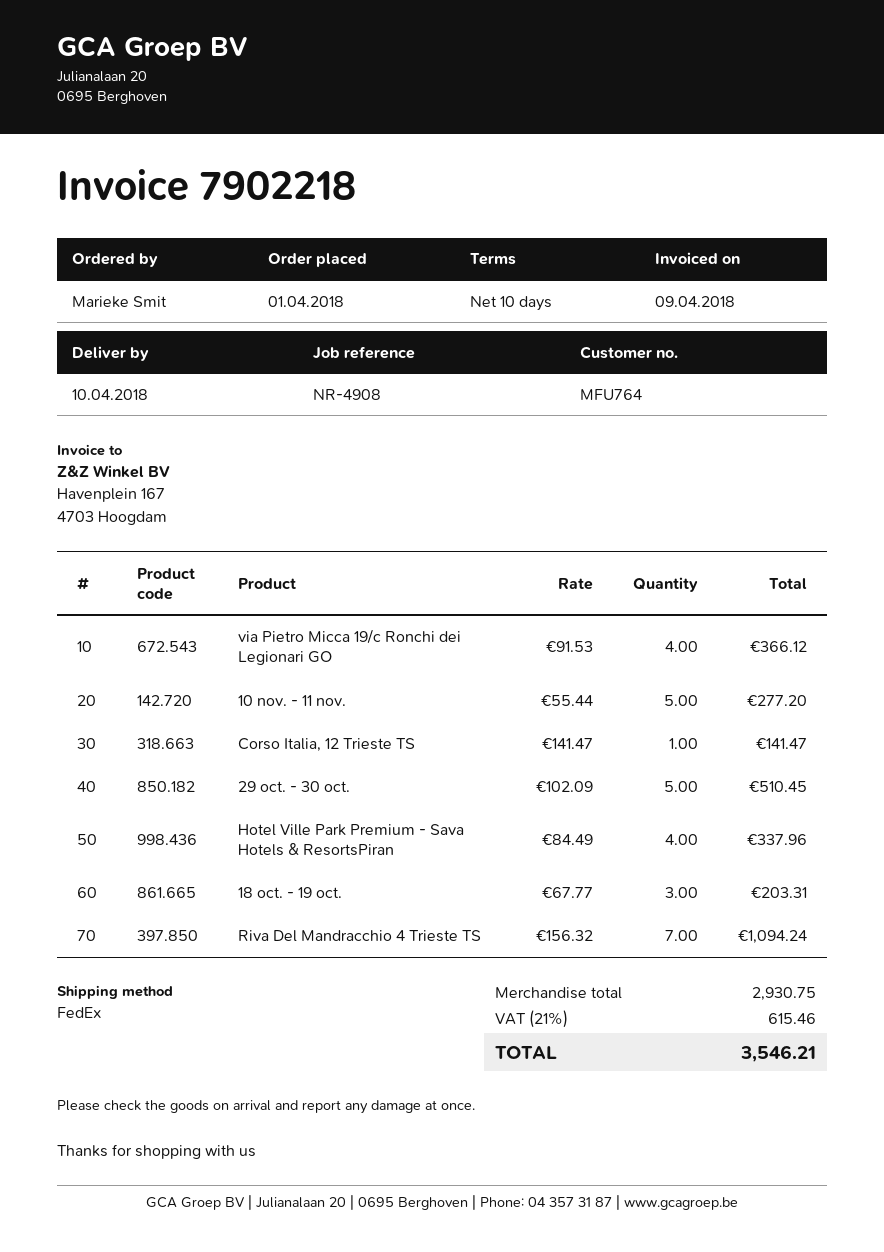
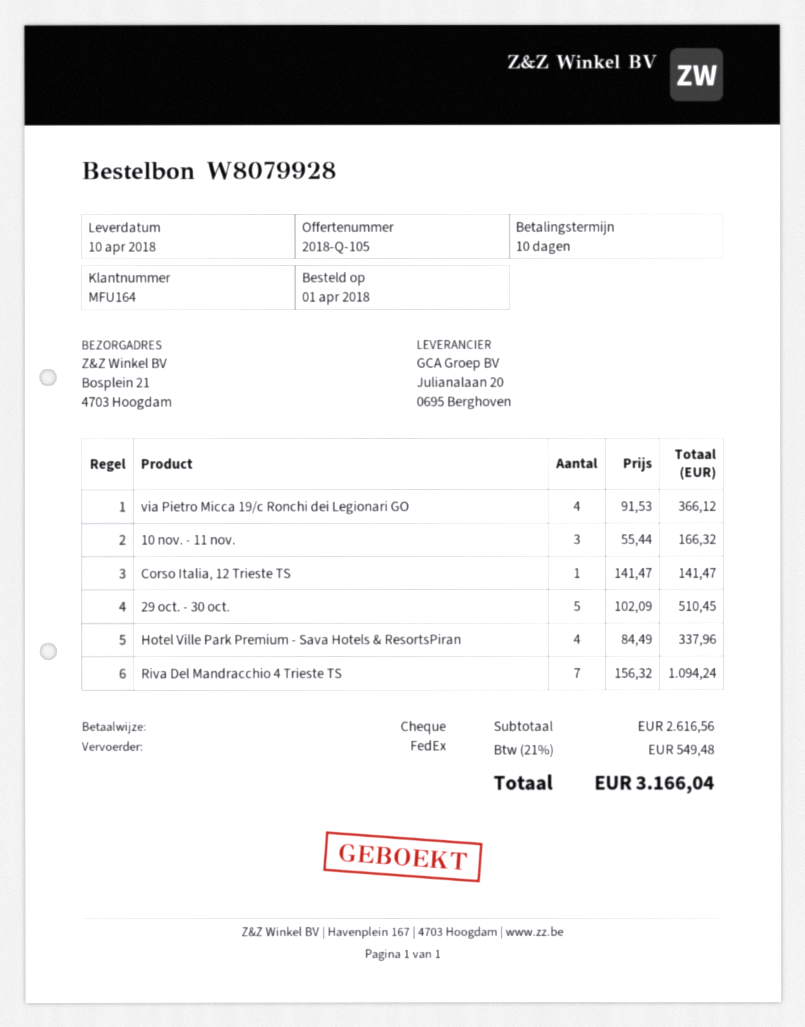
customer number: MFU764 -> MFU164
10 nov. - 11 nov.: 5 x 55.44 = 277.20 -> 3 x 55.44 = 166.32
18 oct. - 19 oct.: 3 x 67.77 = 203.31 -> none
subtotal: 2930.75 -> 2616.56
tax: 21% = 615.46 -> 21% = 549.48
total: 3546.21 -> 3166.04

